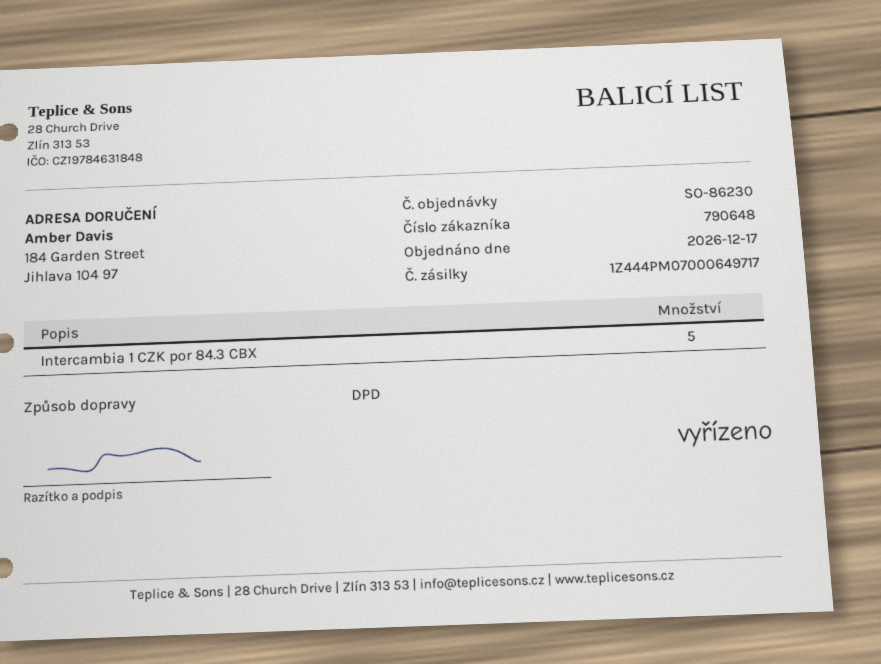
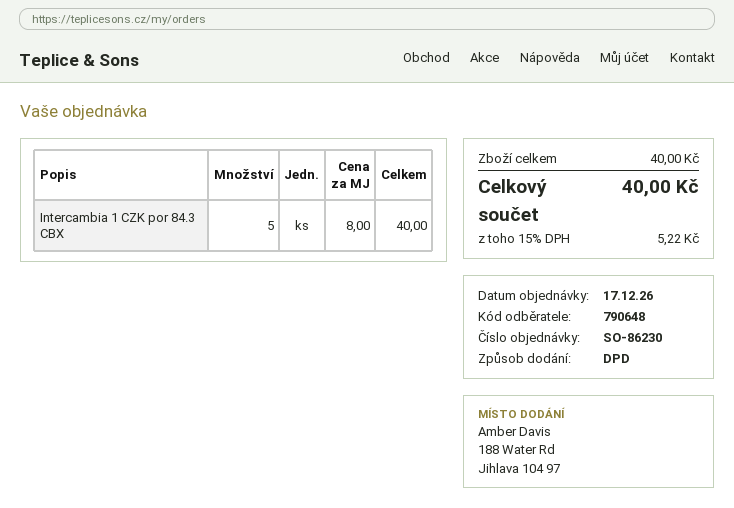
ship to: 184 Garden Street, Jihlava 104 97 -> 188 Water Rd, Jihlava 104 97

